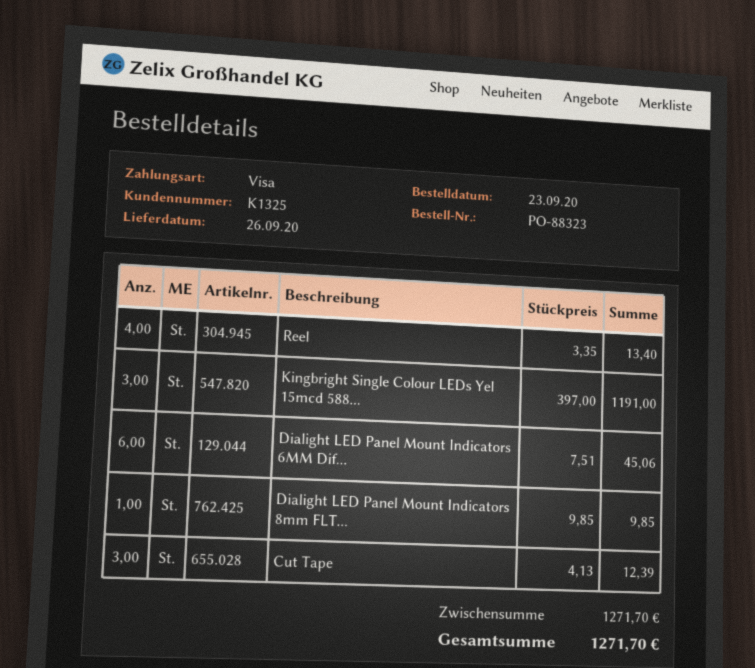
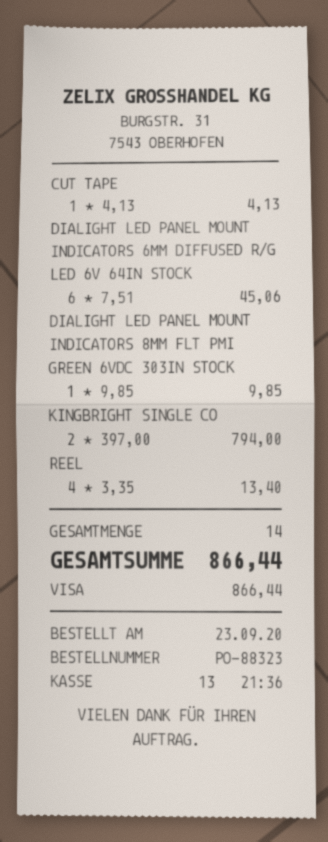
Kingbright Single Colour LEDs Yel 15mcd 588...: 3 x 397.00 = 1191.00 -> 2 x 397.00 = 794.00
Cut Tape: 3 x 4.13 = 12.39 -> 1 x 4.13 = 4.13
total: 1271.70 -> 866.44

